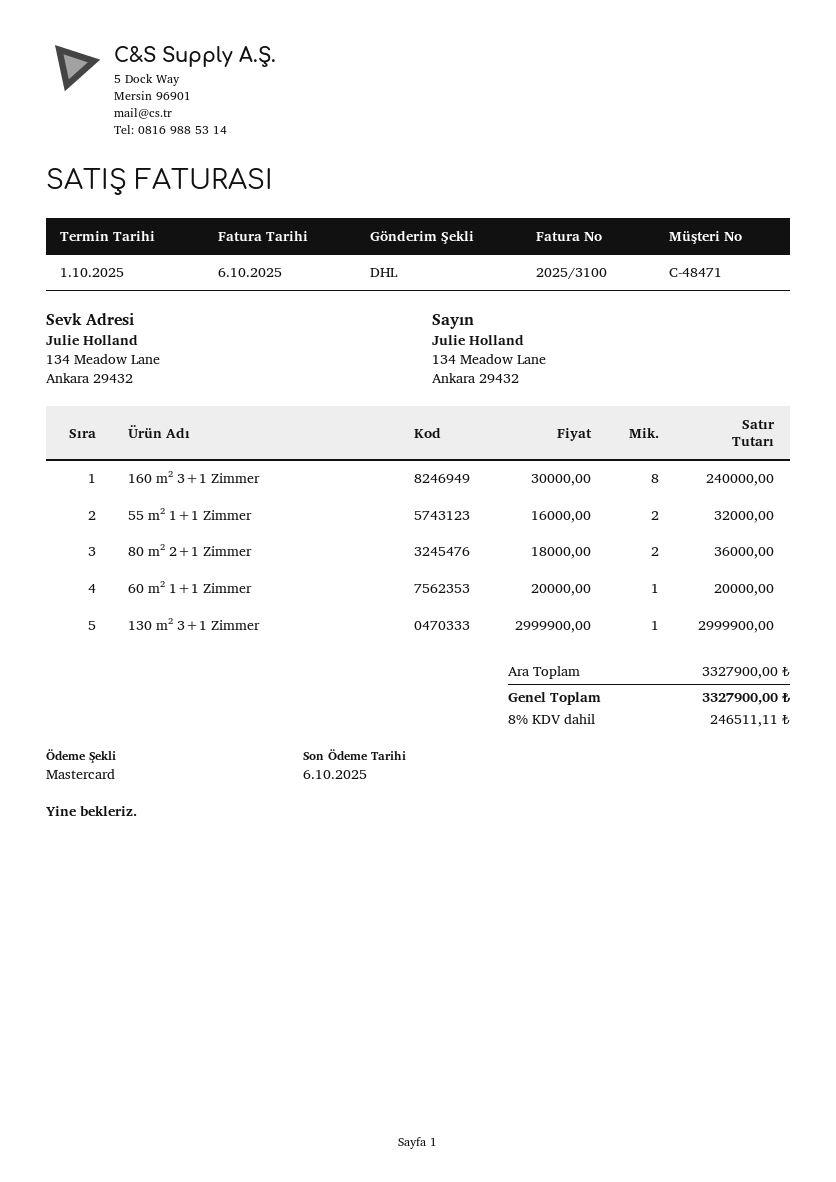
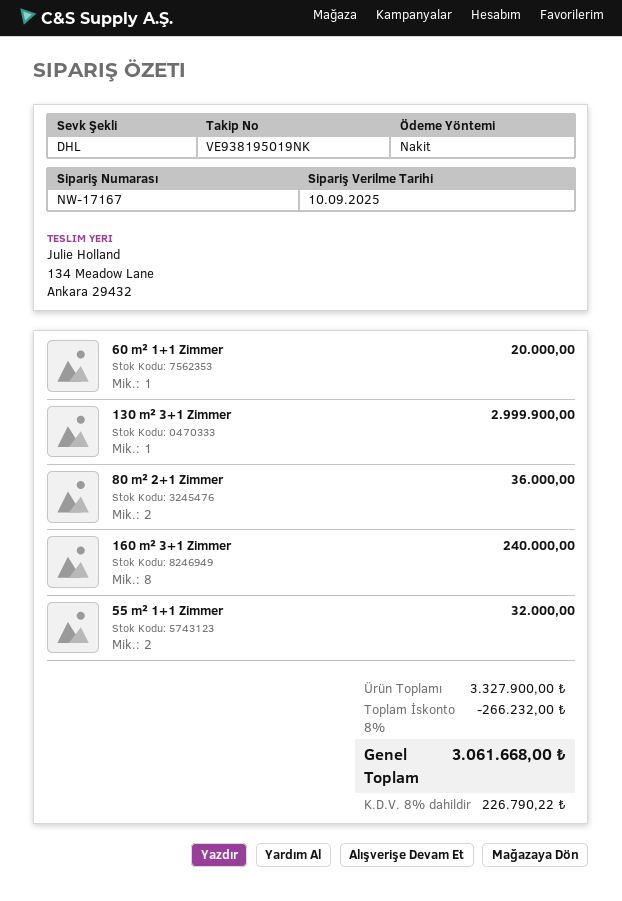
payment method: Mastercard -> cash
discount: none -> 8% = 266232.00
tax: 8% = 246511.11 -> 8% = 226790.22
total: 3327900.00 -> 3061668.00

